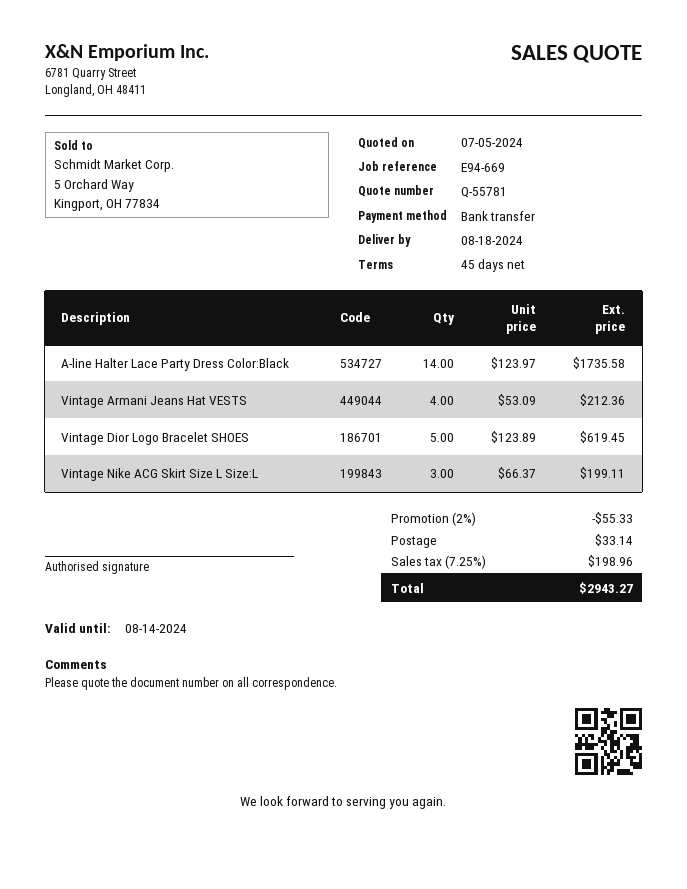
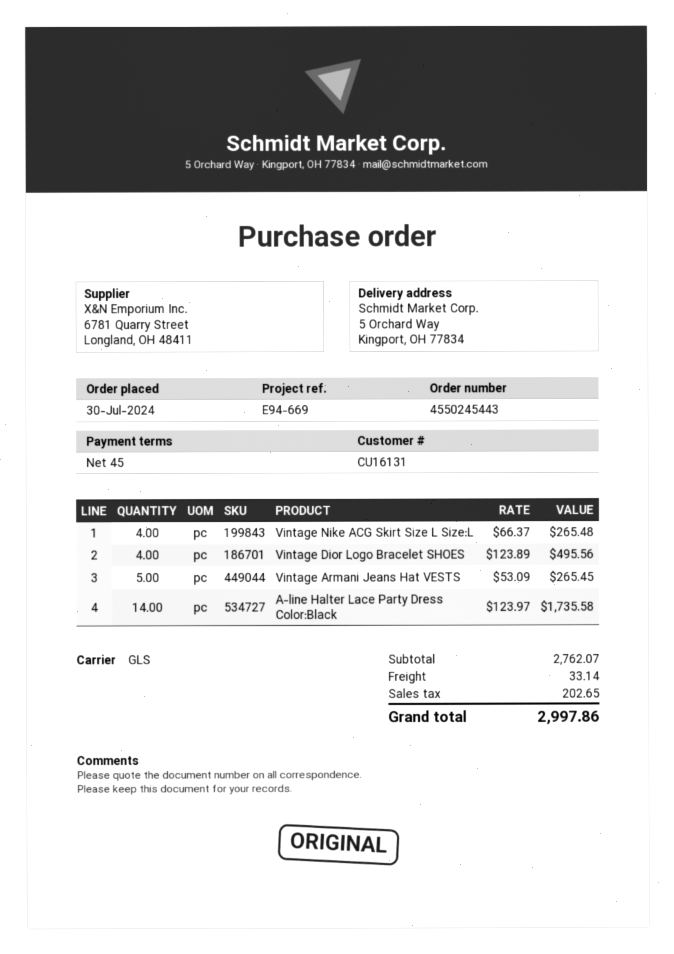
Vintage Armani Jeans Hat VESTS: 4 x 53.09 = 212.36 -> 5 x 53.09 = 265.45
Vintage Dior Logo Bracelet SHOES: 5 x 123.89 = 619.45 -> 4 x 123.89 = 495.56
Vintage Nike ACG Skirt Size L Size:L: 3 x 66.37 = 199.11 -> 4 x 66.37 = 265.48
discount: 2% = 55.33 -> none
tax: 198.96 -> 202.65
total: 2943.27 -> 2997.86

